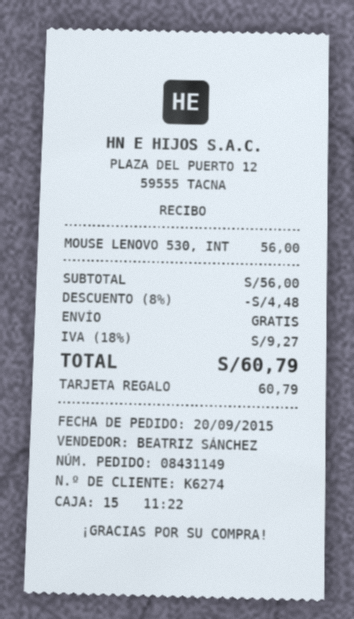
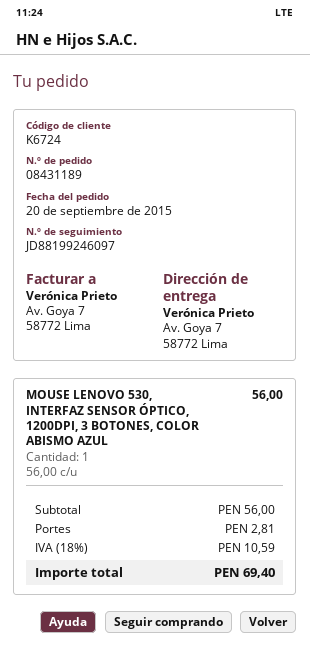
order number: 08431149 -> 08431189
customer number: K6274 -> K6724
discount: 8% = 4.48 -> none
shipping: 0.00 -> 2.81
tax: 18% = 9.27 -> 18% = 10.59
total: 60.79 -> 69.40

